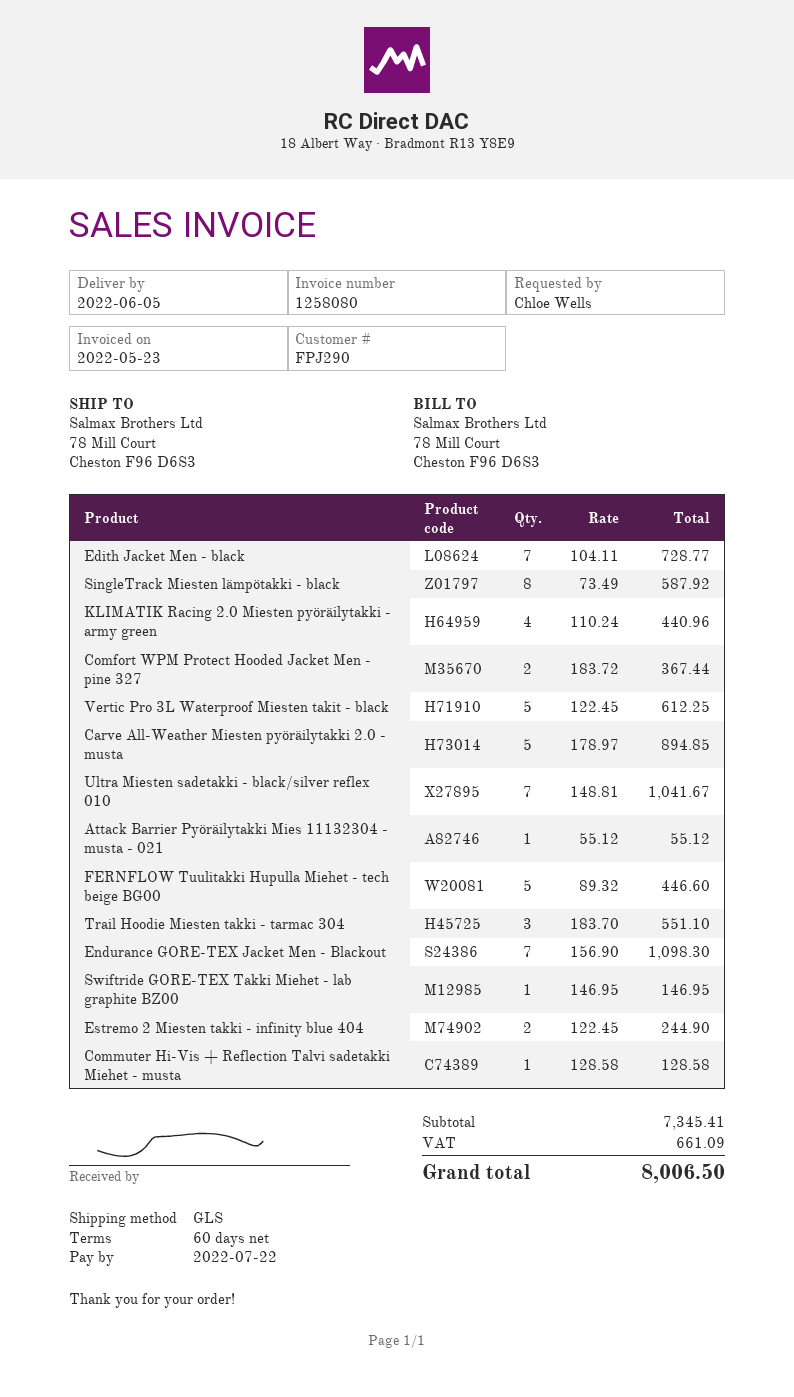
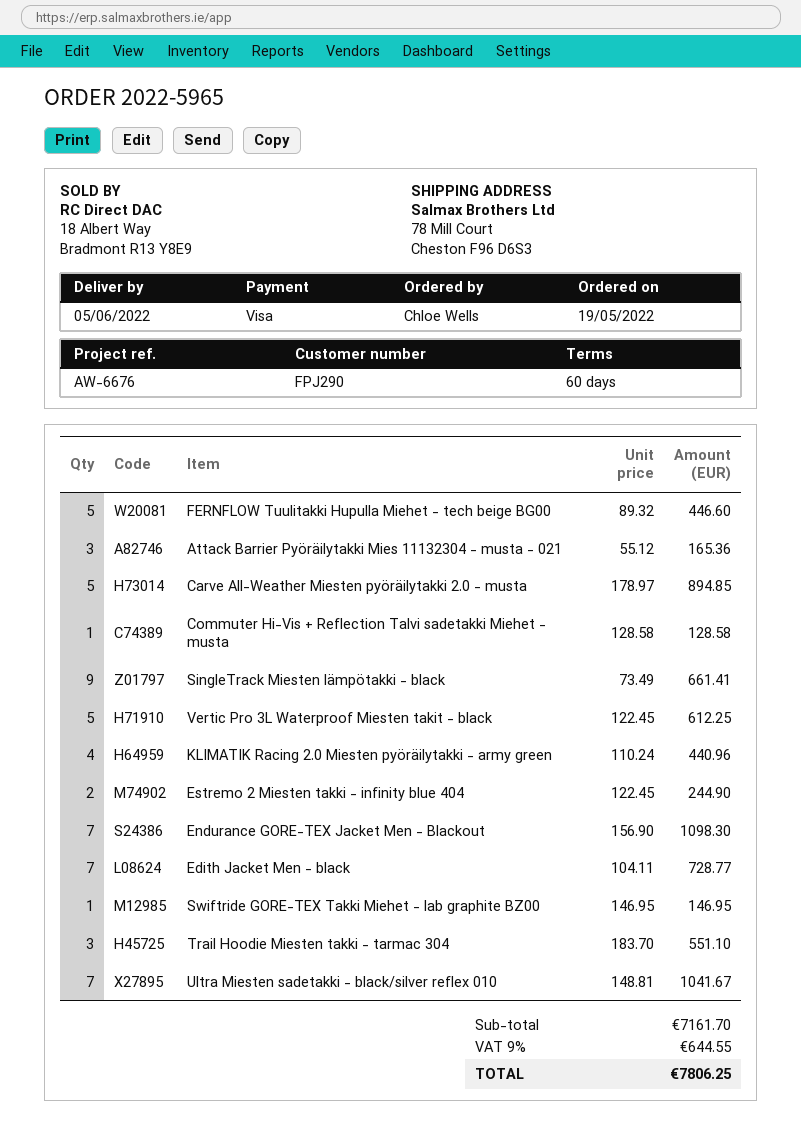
SingleTrack Miesten lämpötakki - black: 8 x 73.49 = 587.92 -> 9 x 73.49 = 661.41
Comfort WPM Protect Hooded Jacket Men - pine 327: 2 x 183.72 = 367.44 -> none
Attack Barrier Pyöräilytakki Mies 11132304 - musta - 021: 1 x 55.12 = 55.12 -> 3 x 55.12 = 165.36
subtotal: 7345.41 -> 7161.70
tax: 661.09 -> 644.55
total: 8006.50 -> 7806.25

